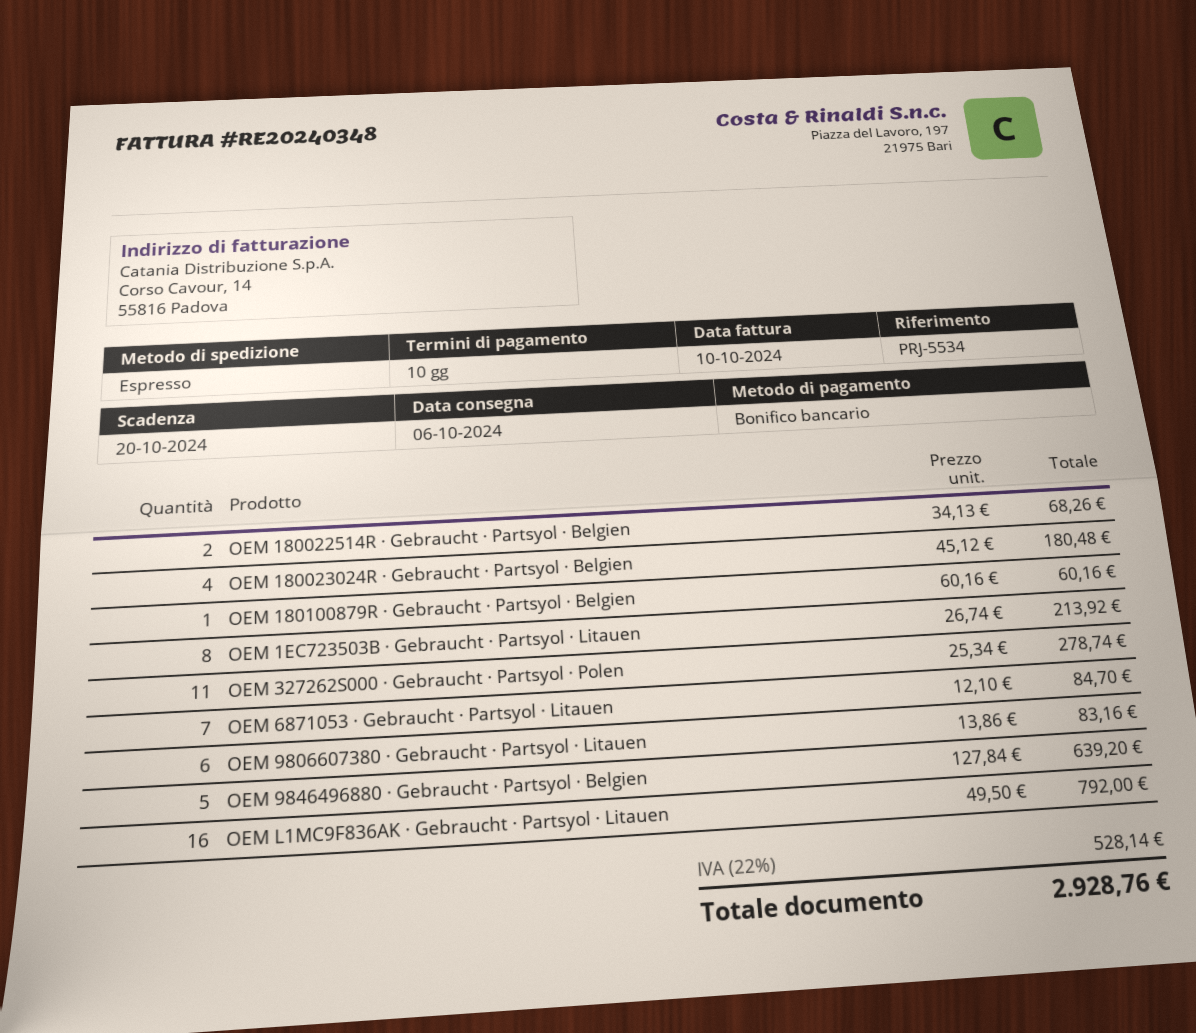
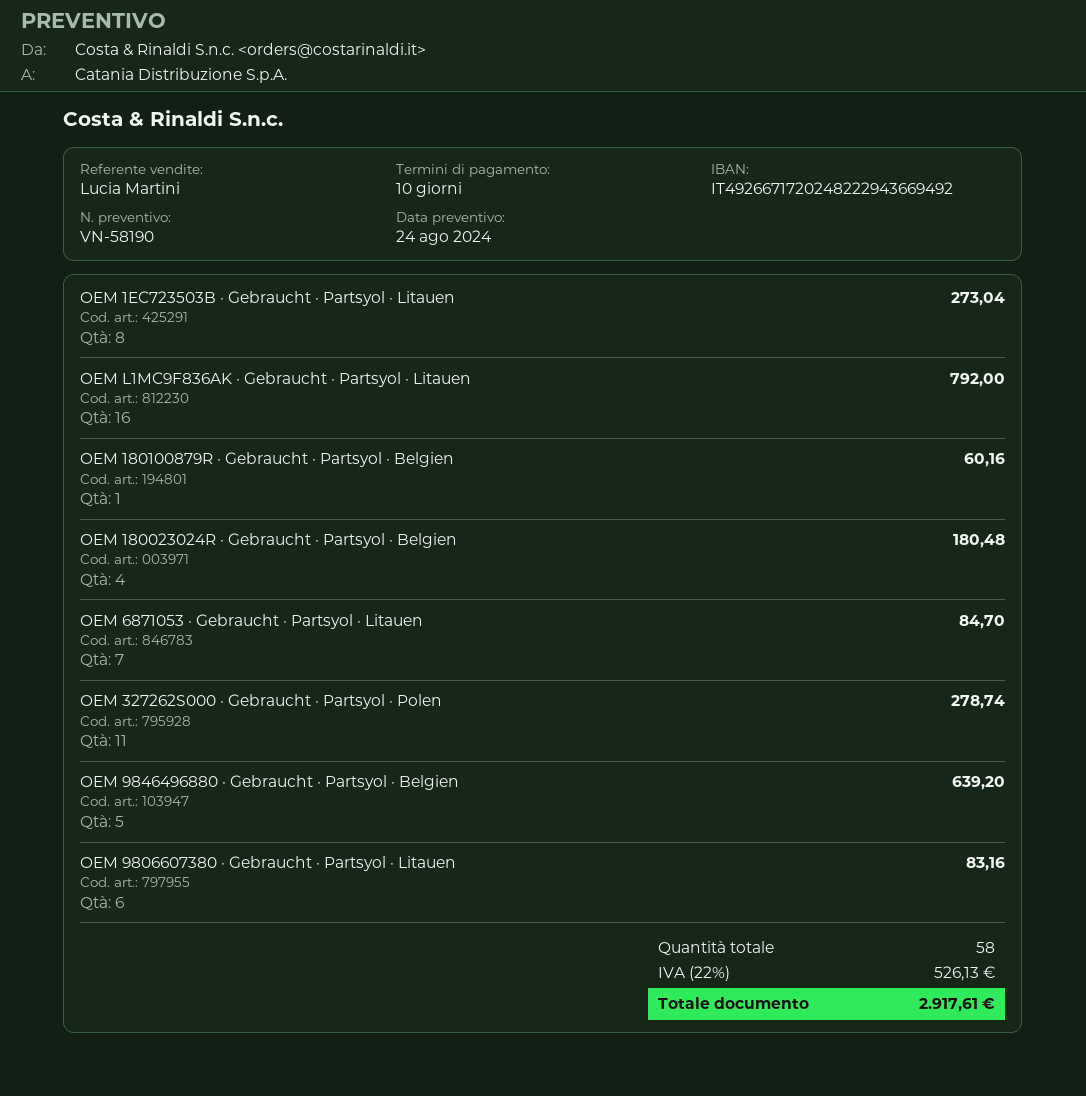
OEM 180022514R · Gebraucht · Partsyol · Belgien: 2 for 68.26 -> none
OEM 1EC723503B · Gebraucht · Partsyol · Litauen: 8 for 213.92 -> 8 for 273.04
tax: 22% = 528.14 -> 22% = 526.13
total: 2928.76 -> 2917.61

